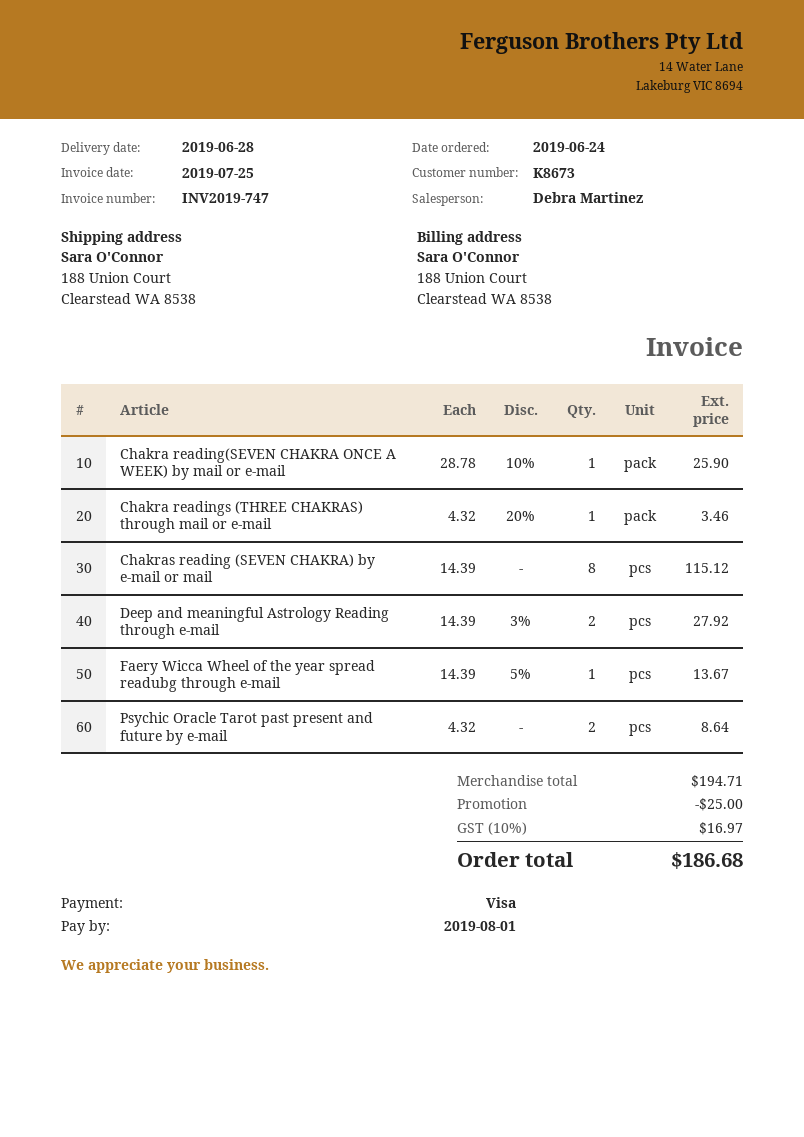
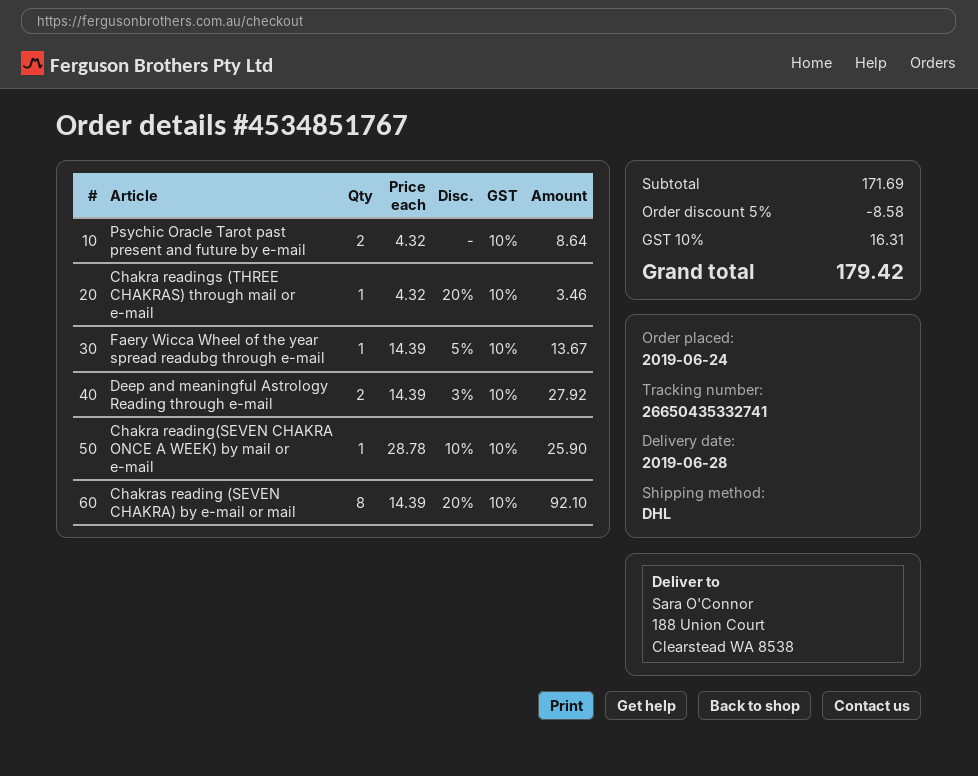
Chakras reading (SEVEN CHAKRA) by e-mail or mail: 8 x 14.39 = 115.12 -> 8 x 14.39 - 20% = 92.10
subtotal: 194.71 -> 171.69
discount: 25.00 -> 8.58
tax: 10% = 16.97 -> 10% = 16.31
total: 186.68 -> 179.42

